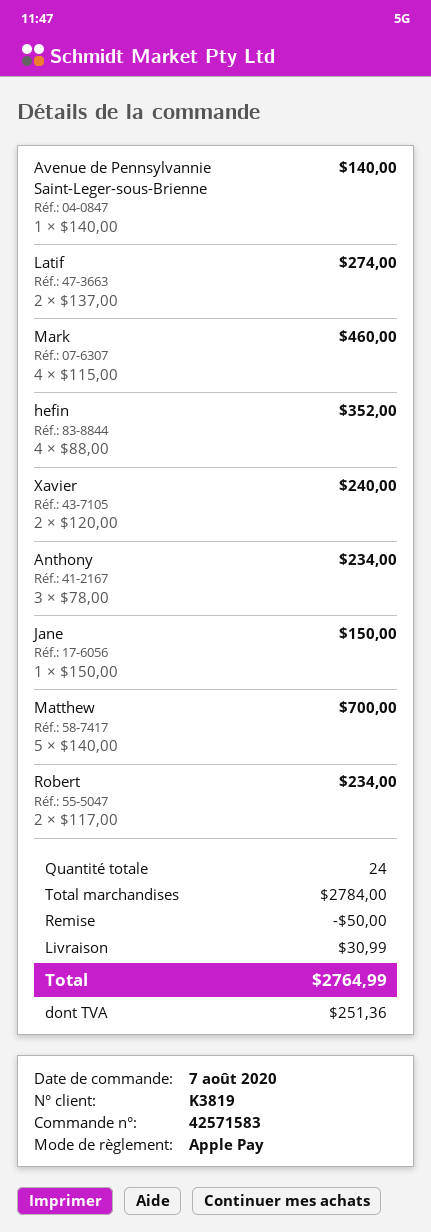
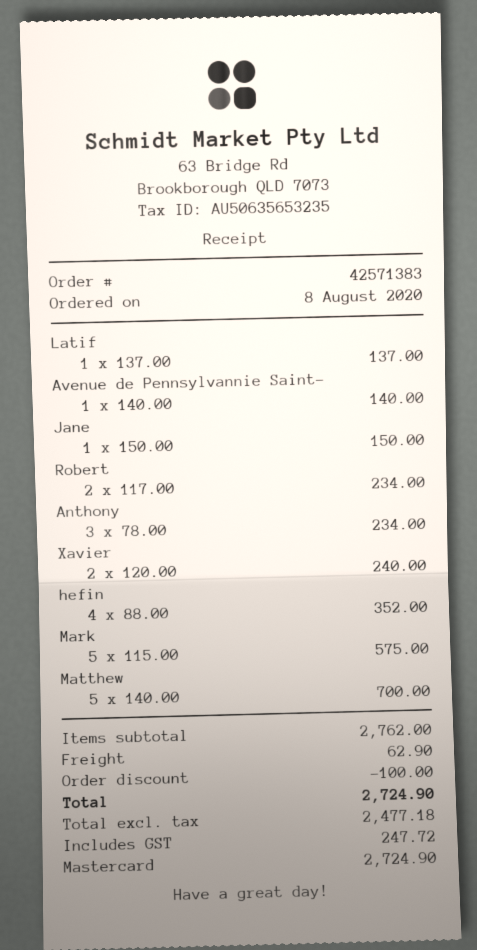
order number: 42571583 -> 42571383
order date: 2020-08-07 -> 2020-08-08
payment method: Apple Pay -> Mastercard
Latif: 2 x 137.00 = 274.00 -> 1 x 137.00 = 137.00
Mark: 4 x 115.00 = 460.00 -> 5 x 115.00 = 575.00
subtotal: 2784.00 -> 2762.00
discount: 50.00 -> 100.00
shipping: 30.99 -> 62.90
tax: 251.36 -> 247.72
total: 2764.99 -> 2724.90

